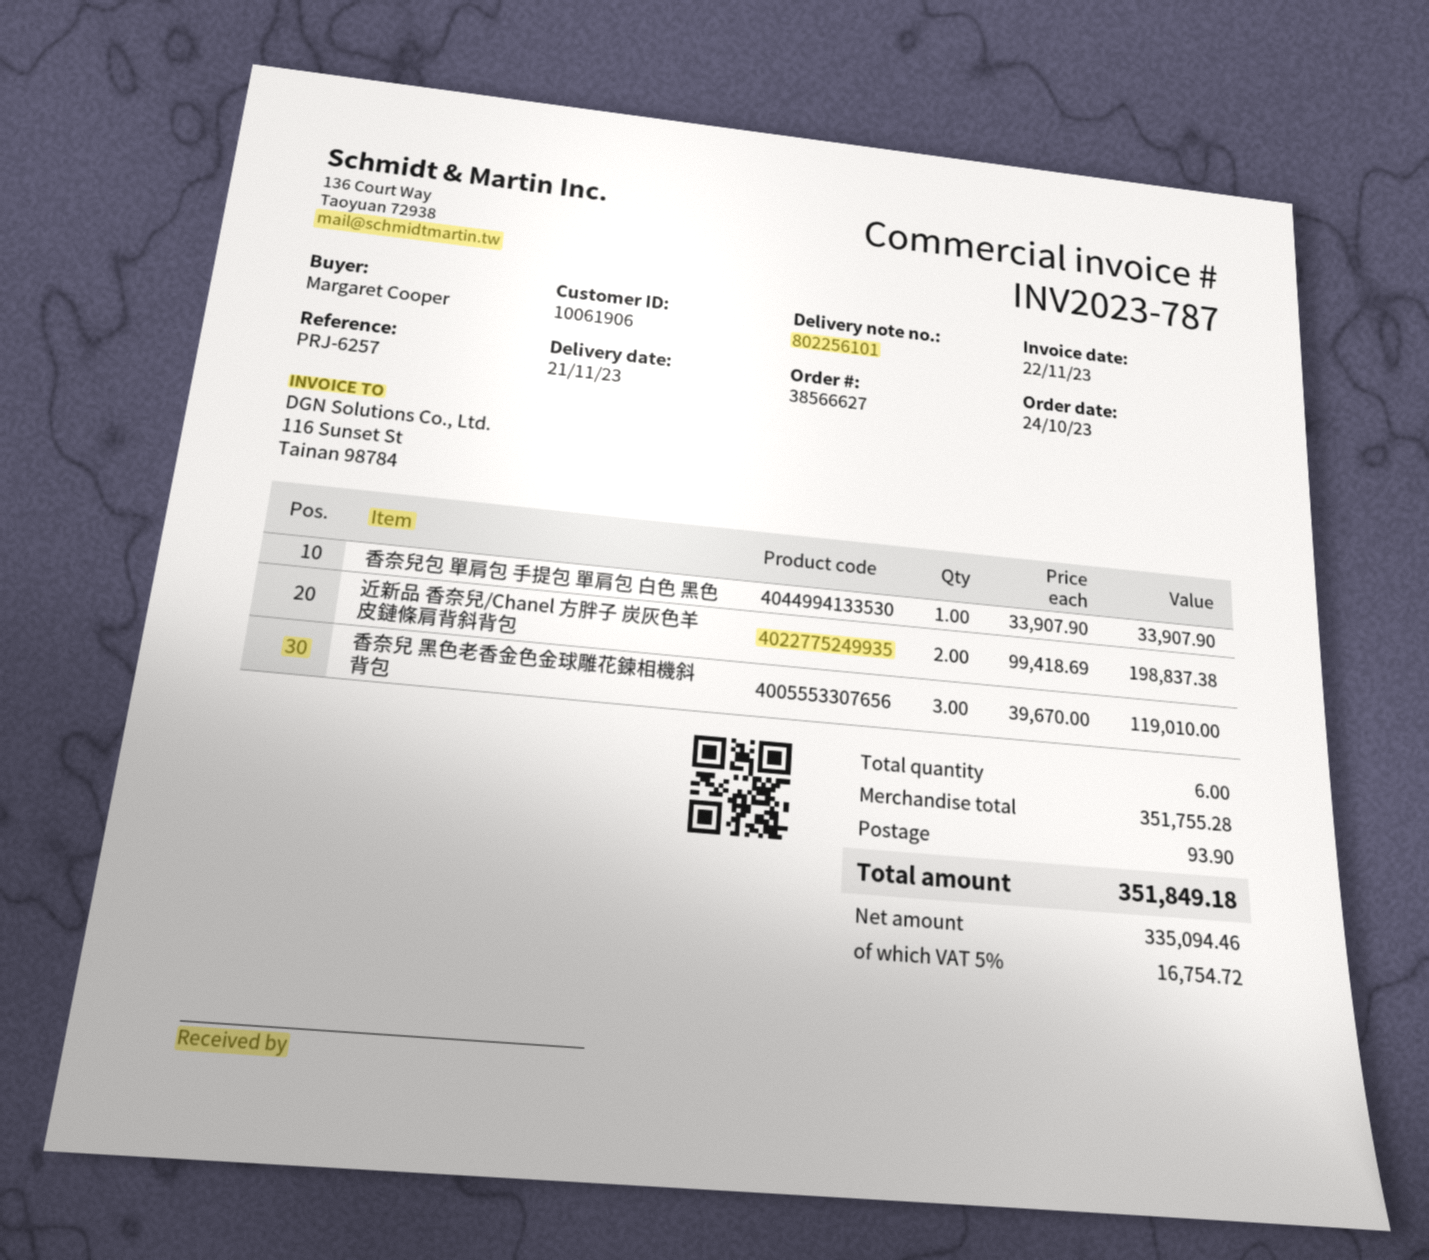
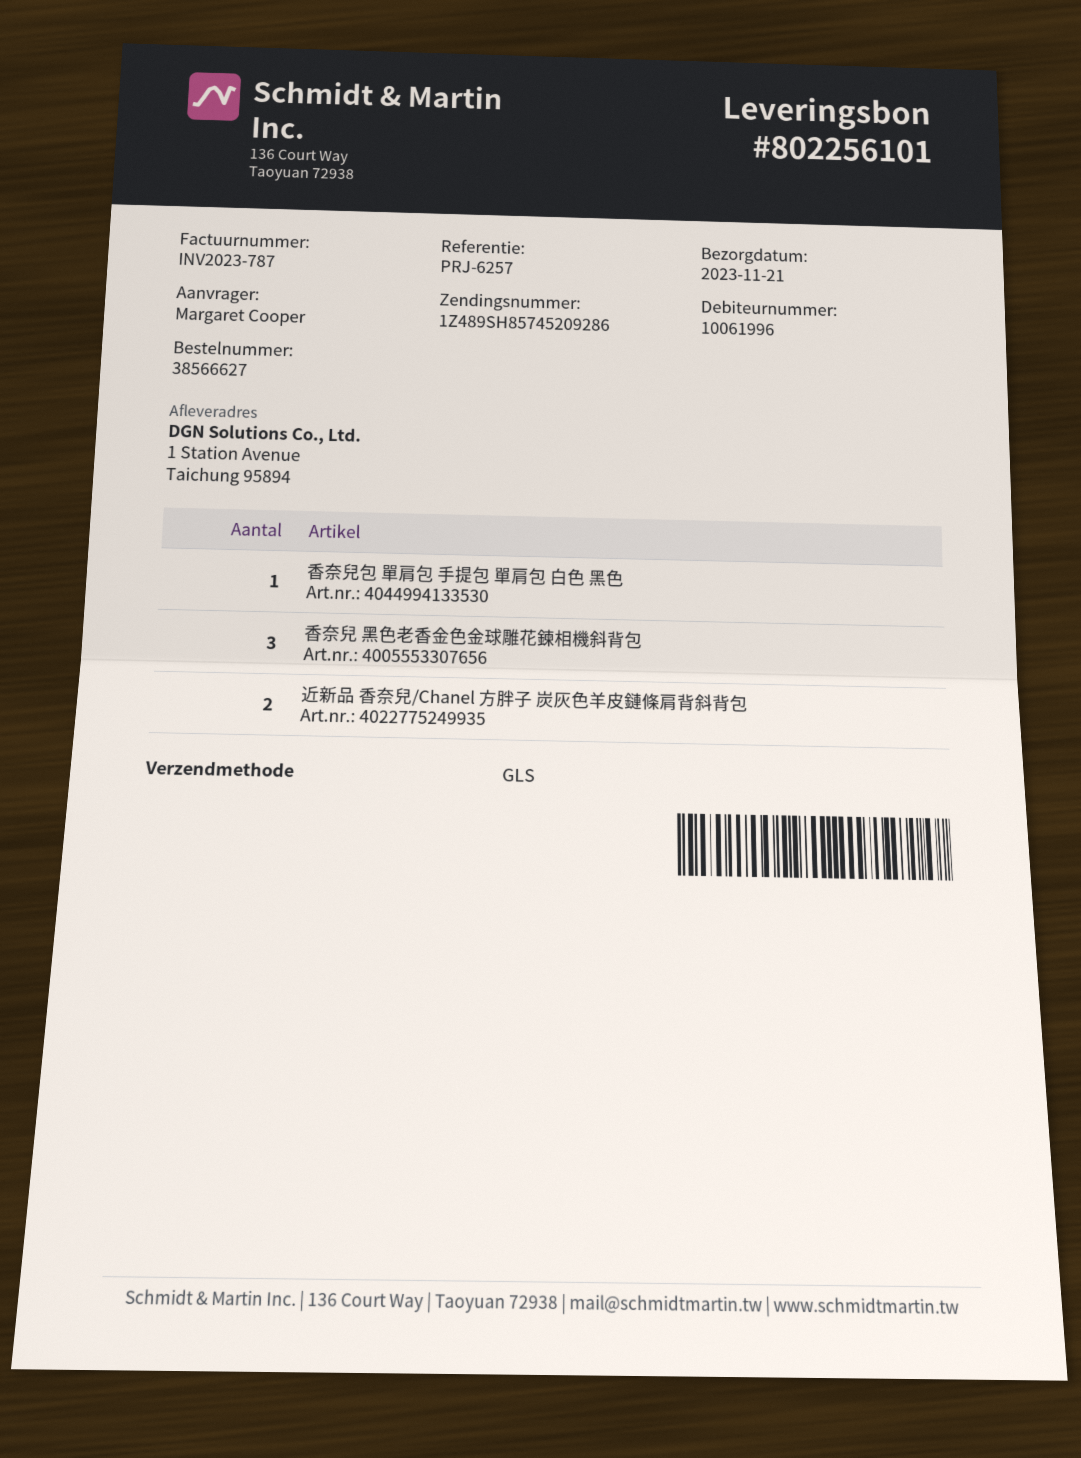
customer number: 10061906 -> 10061996

